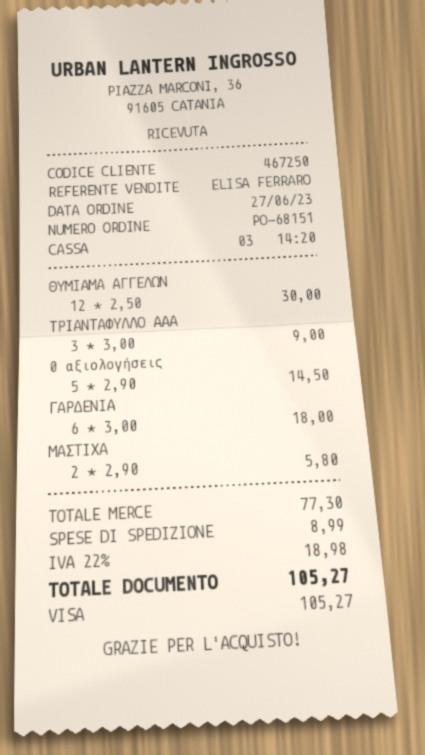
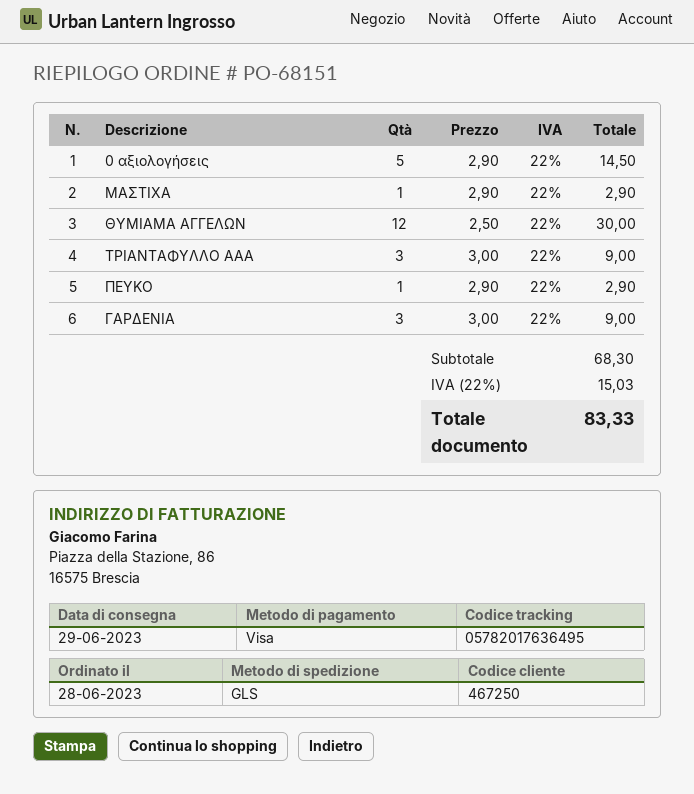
order date: 2023-06-27 -> 2023-06-28
ΓΑΡΔΕΝΙΑ: 6 x 3.00 = 18.00 -> 3 x 3.00 = 9.00
ΜΑΣΤΙΧΑ: 2 x 2.90 = 5.80 -> 1 x 2.90 = 2.90
ΠΕΥΚΟ: none -> 1 x 2.90 = 2.90
subtotal: 77.30 -> 68.30
shipping: 8.99 -> none
tax: 22% = 18.98 -> 22% = 15.03
total: 105.27 -> 83.33

